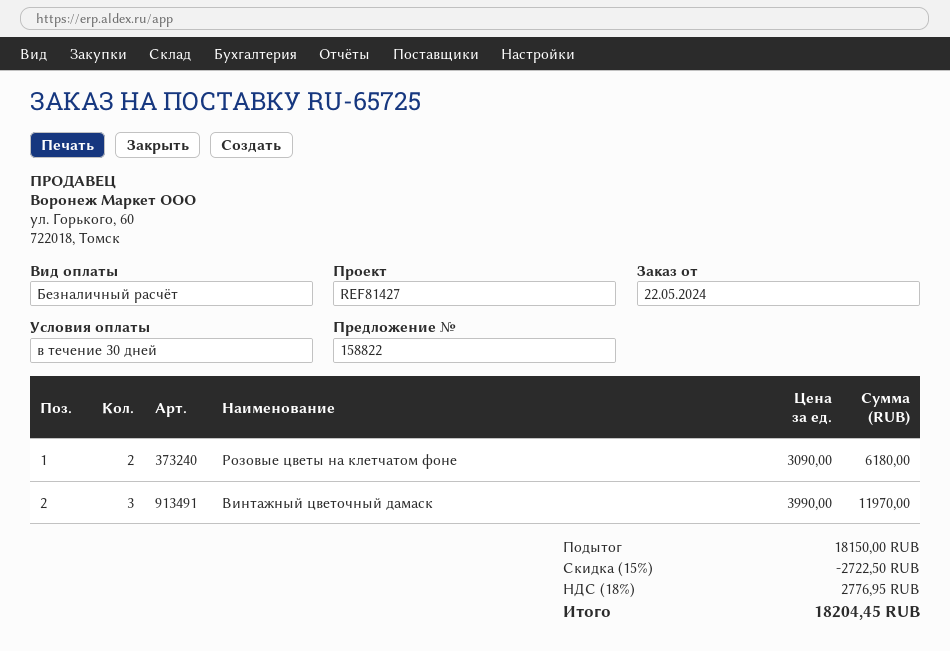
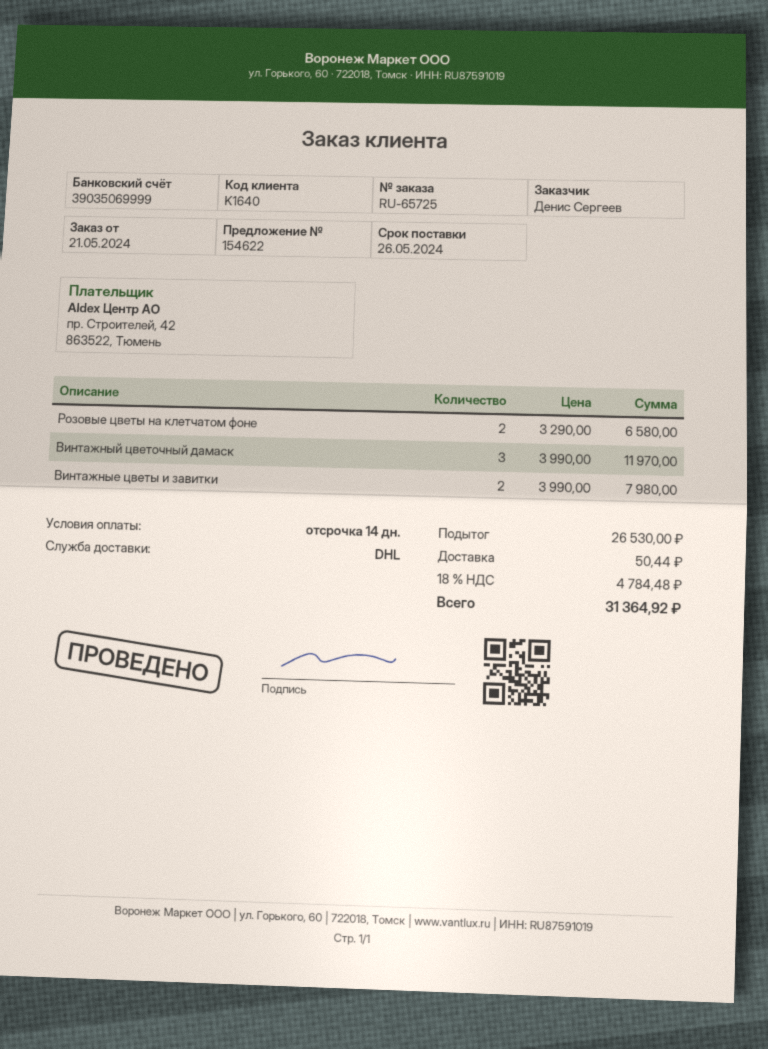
quote number: 158822 -> 154622
order date: 2024-05-22 -> 2024-05-21
payment terms: 30 days -> 14 days
Розовые цветы на клетчатом фоне: 2 x 3090.00 = 6180.00 -> 2 x 3290.00 = 6580.00
Винтажные цветы и завитки: none -> 2 x 3990.00 = 7980.00
subtotal: 18150.00 -> 26530.00
discount: 15% = 2722.50 -> none
shipping: none -> 50.44
tax: 18% = 2776.95 -> 18% = 4784.48
total: 18204.45 -> 31364.92

